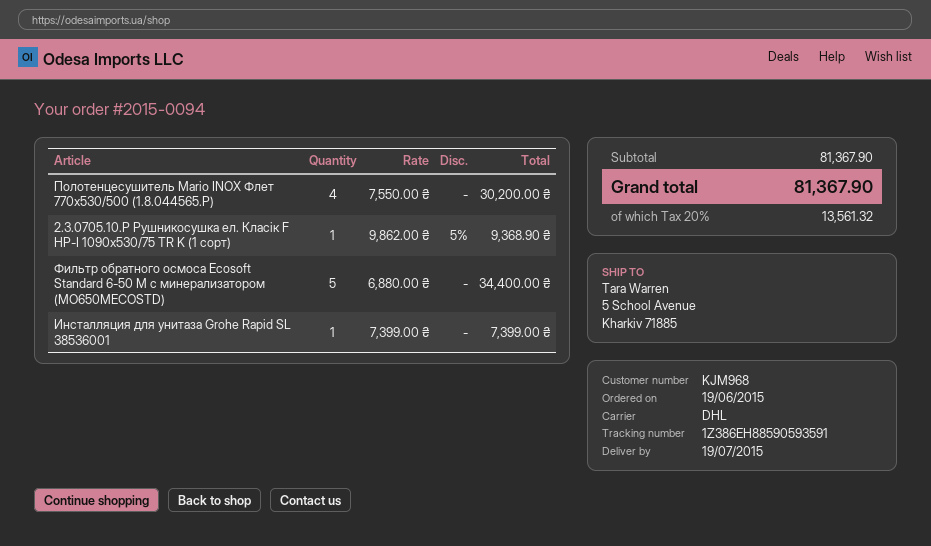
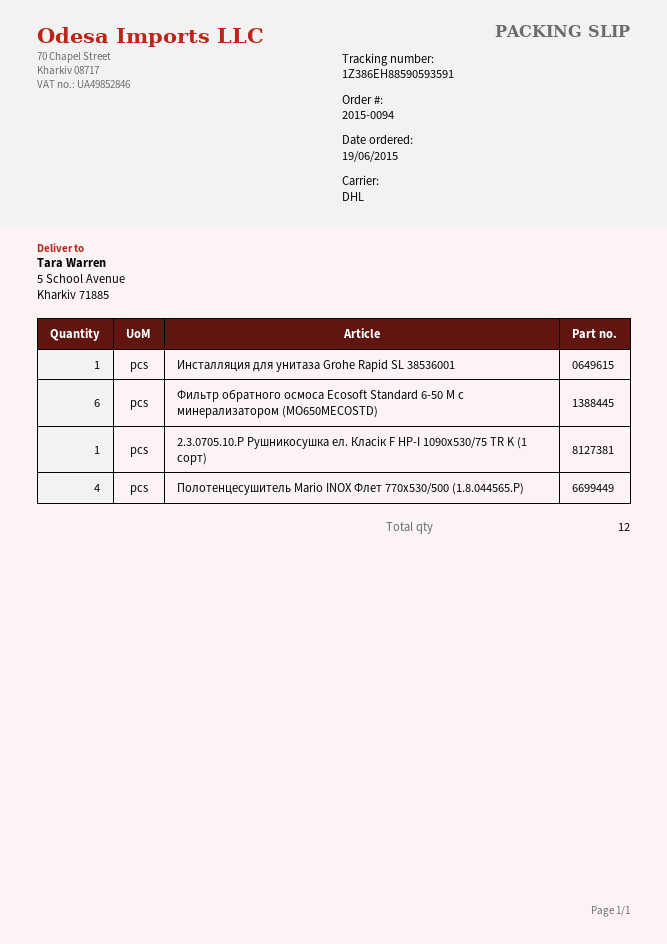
Фильтр обратного осмоса Ecosoft Standard 6-50 M с минерализатором (MO650MECOSTD): 5 -> 6

